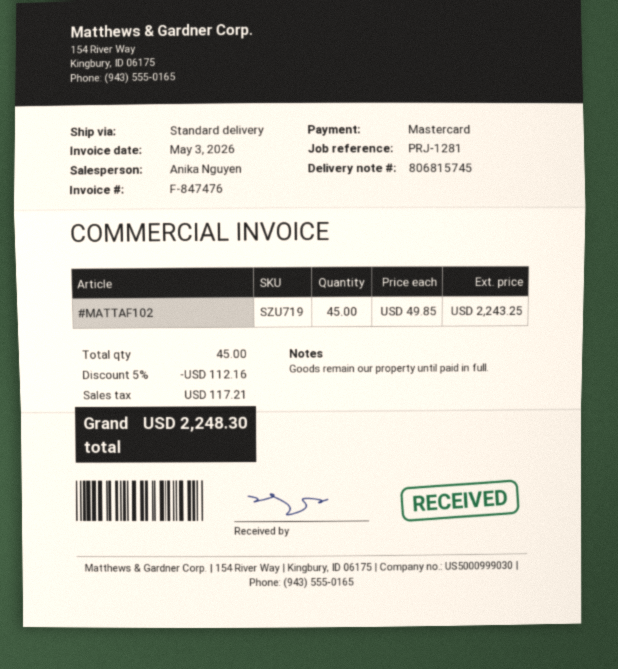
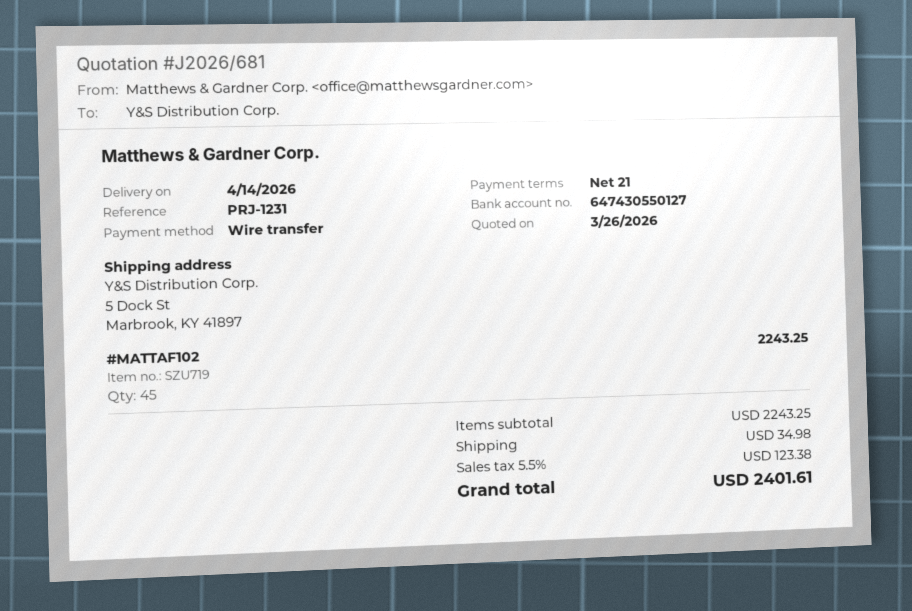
reference: PRJ-1281 -> PRJ-1231
payment method: Mastercard -> bank transfer
discount: 5% = 112.16 -> none
shipping: none -> 34.98
tax: 117.21 -> 123.38
total: 2248.30 -> 2401.61

